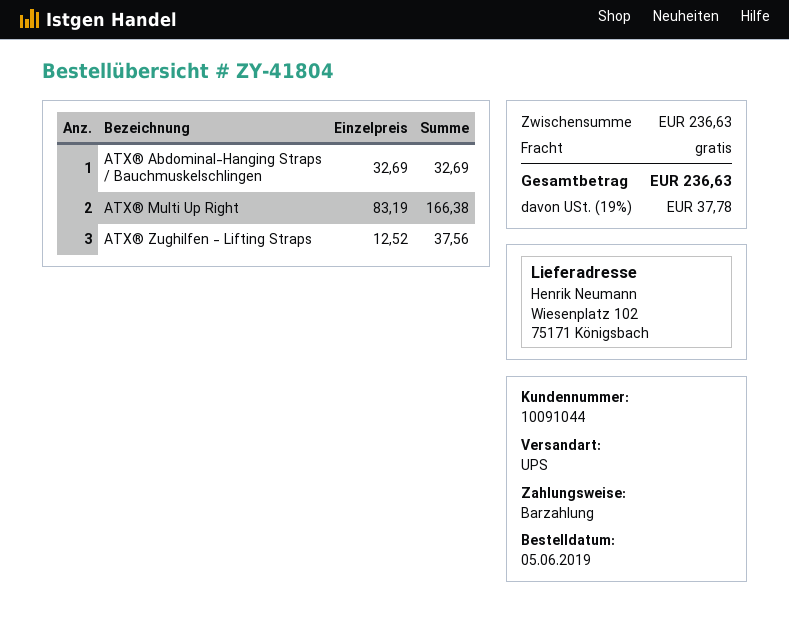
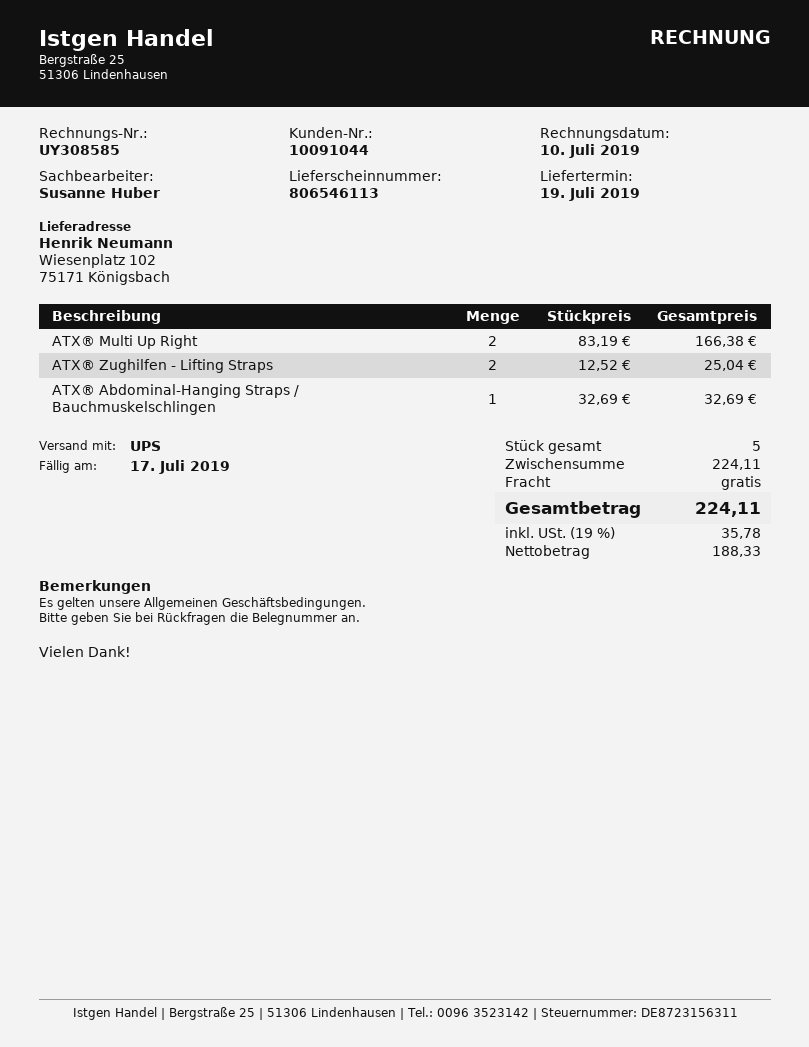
ATX® Zughilfen - Lifting Straps: 3 x 12.52 = 37.56 -> 2 x 12.52 = 25.04
subtotal: 236.63 -> 224.11
tax: 19% = 37.78 -> 19% = 35.78
total: 236.63 -> 224.11

